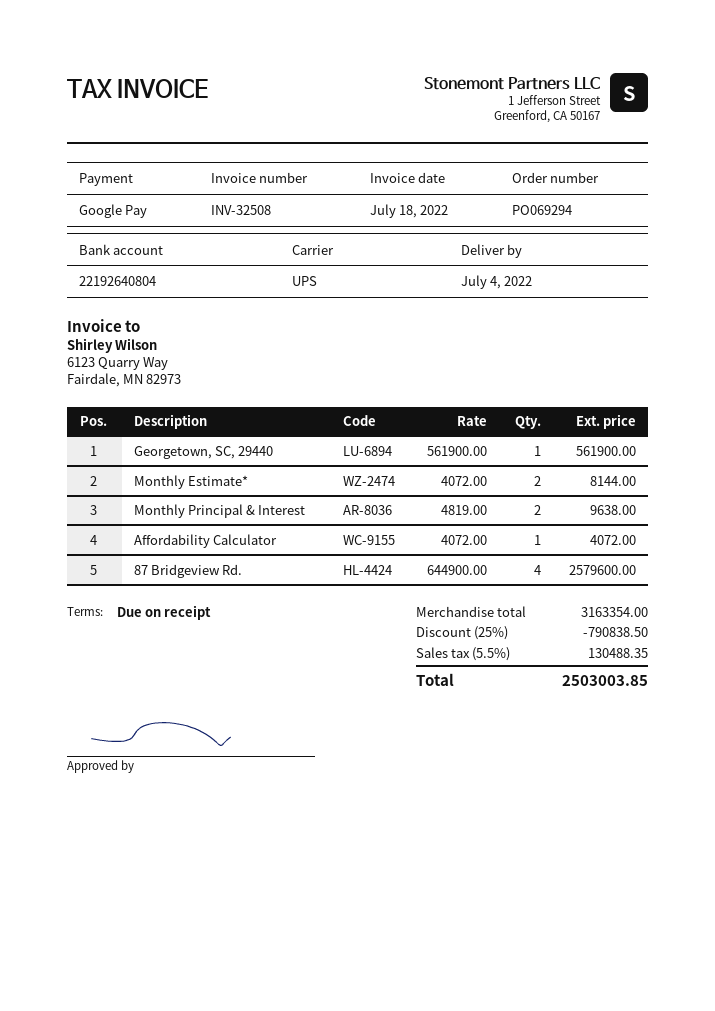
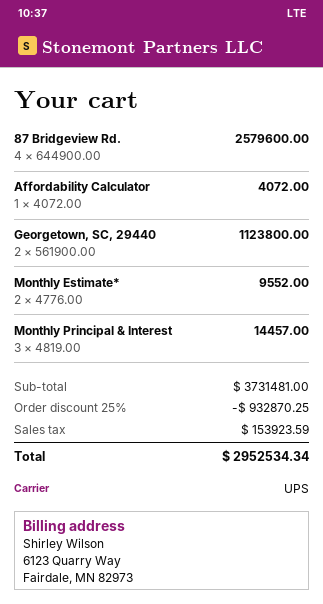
Georgetown, SC, 29440: 1 x 561900.00 = 561900.00 -> 2 x 561900.00 = 1123800.00
Monthly Estimate*: 2 x 4072.00 = 8144.00 -> 2 x 4776.00 = 9552.00
Monthly Principal & Interest: 2 x 4819.00 = 9638.00 -> 3 x 4819.00 = 14457.00
subtotal: 3163354.00 -> 3731481.00
discount: 25% = 790838.50 -> 25% = 932870.25
tax: 130488.35 -> 153923.59
total: 2503003.85 -> 2952534.34

